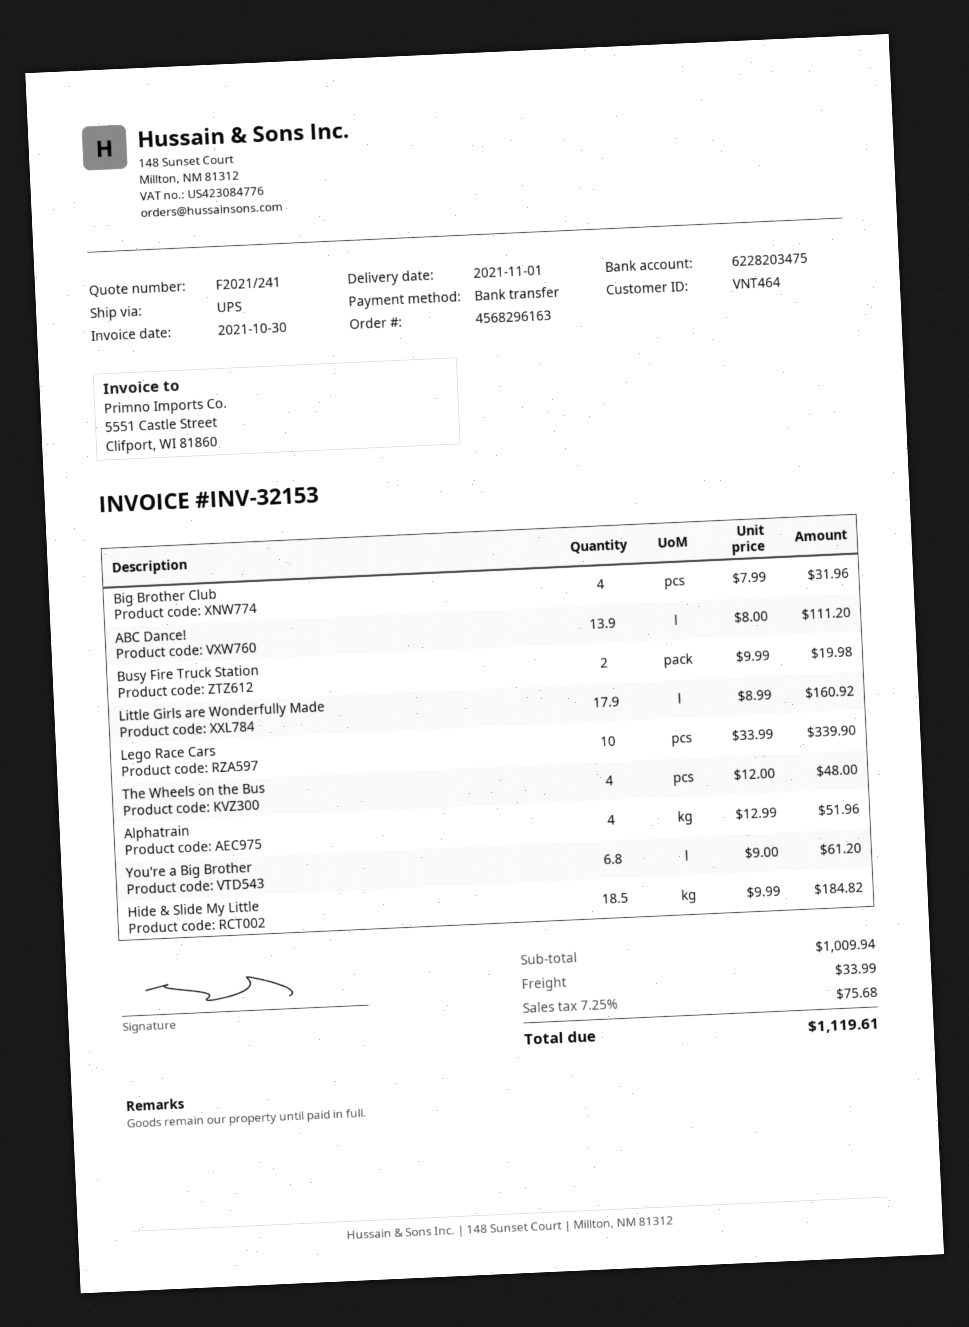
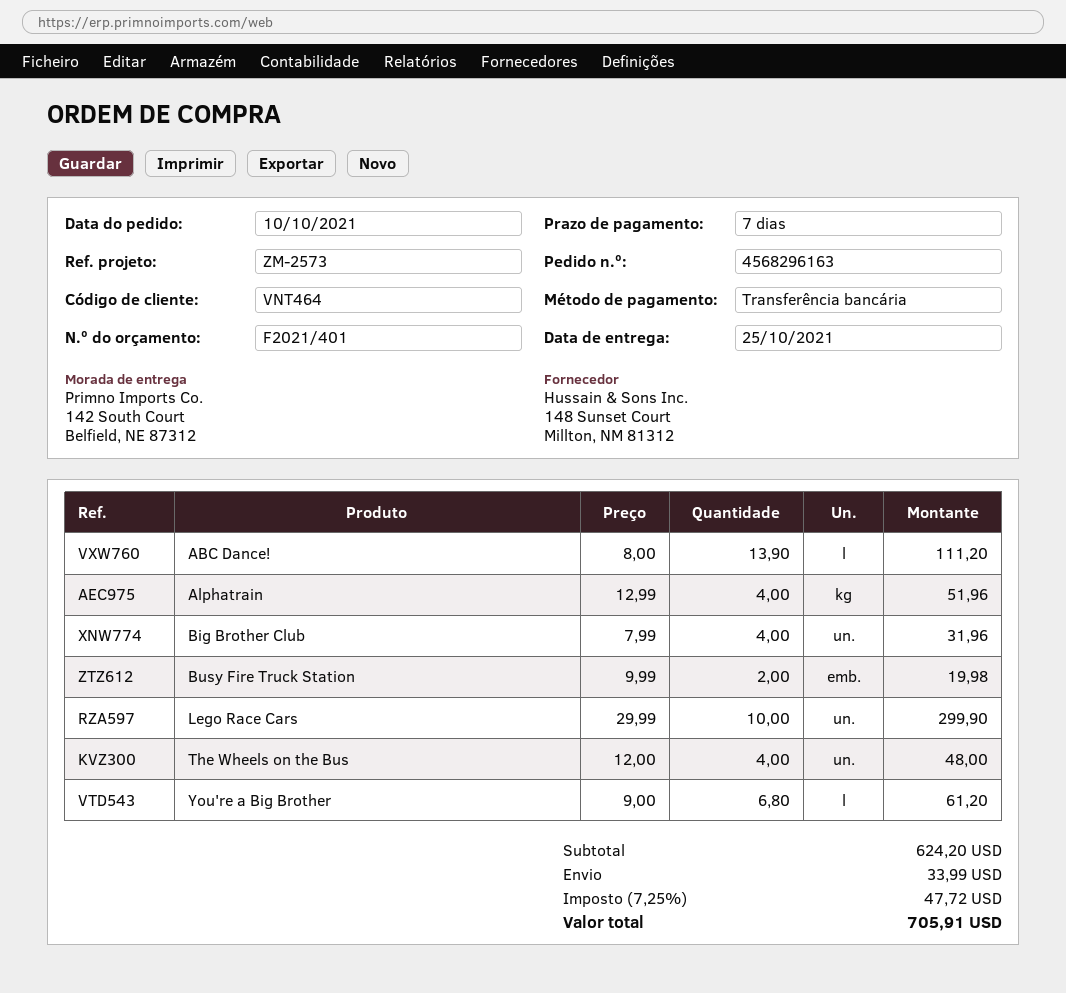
quote number: F2021/241 -> F2021/401
delivery date: 2021-11-01 -> 2021-10-25
Little Girls are Wonderfully Made: 17.9 x 8.99 = 160.92 -> none
Lego Race Cars: 10 x 33.99 = 339.90 -> 10 x 29.99 = 299.90
Hide & Slide My Little: 18.5 x 9.99 = 184.82 -> none
subtotal: 1009.94 -> 624.20
tax: 7.25% = 75.68 -> 7.25% = 47.72
total: 1119.61 -> 705.91

